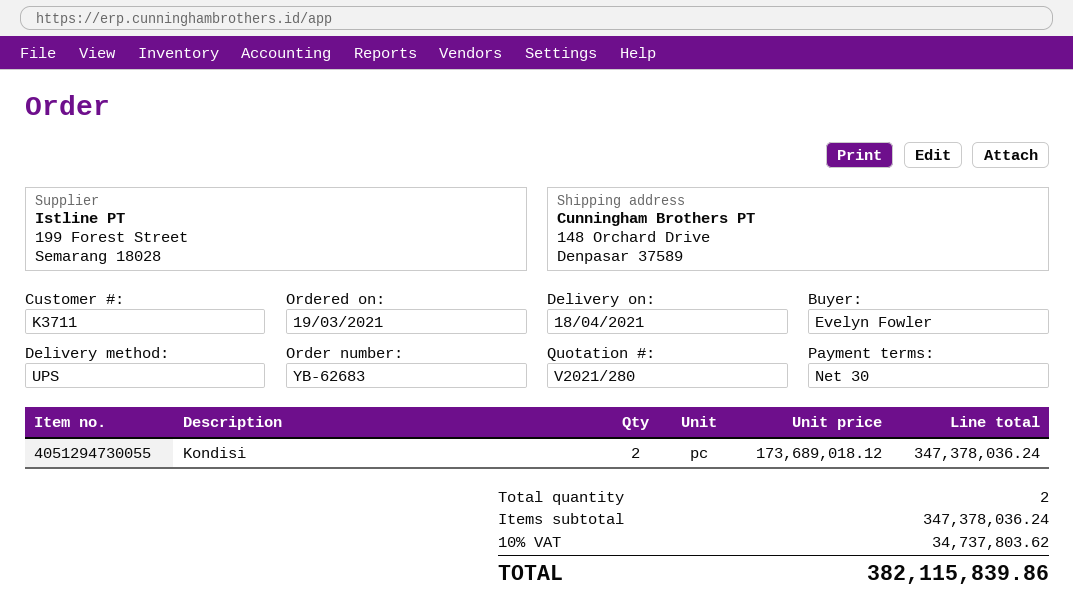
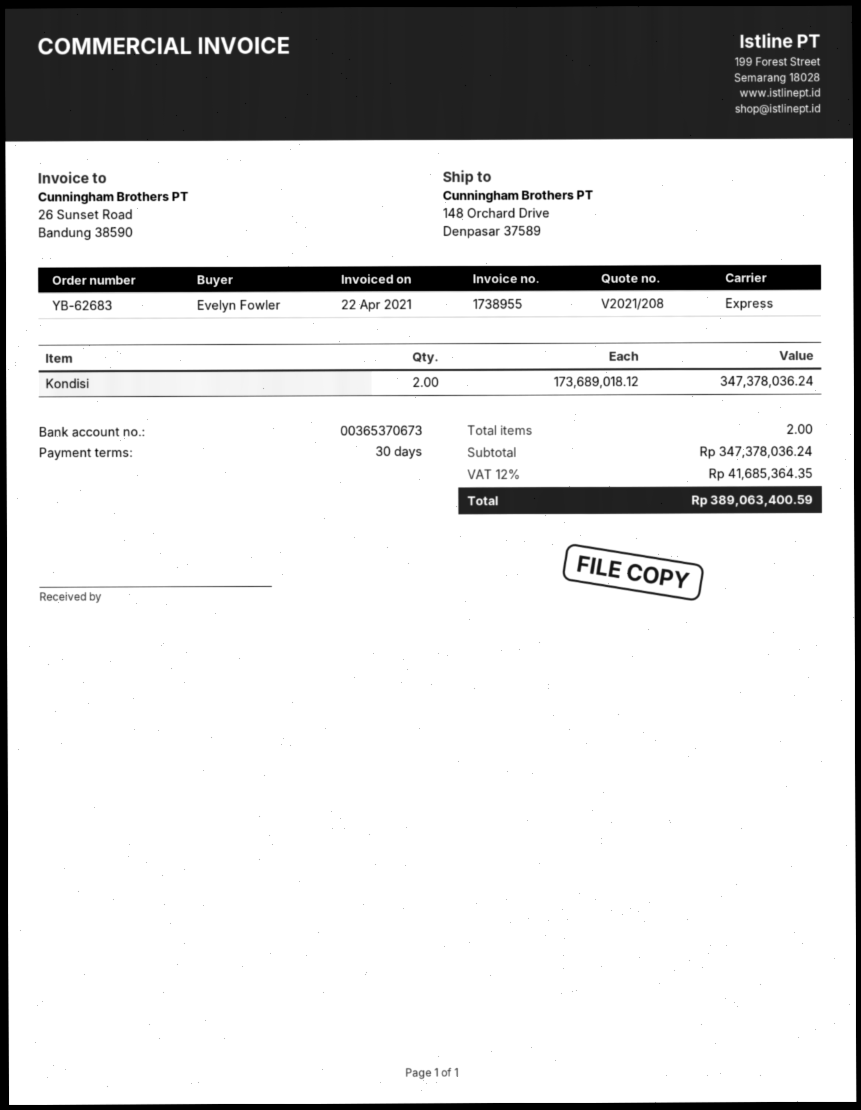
quote number: V2021/280 -> V2021/208
shipping method: UPS -> express
tax: 10% = 34737803.62 -> 12% = 41685364.35
total: 382115839.86 -> 389063400.59

